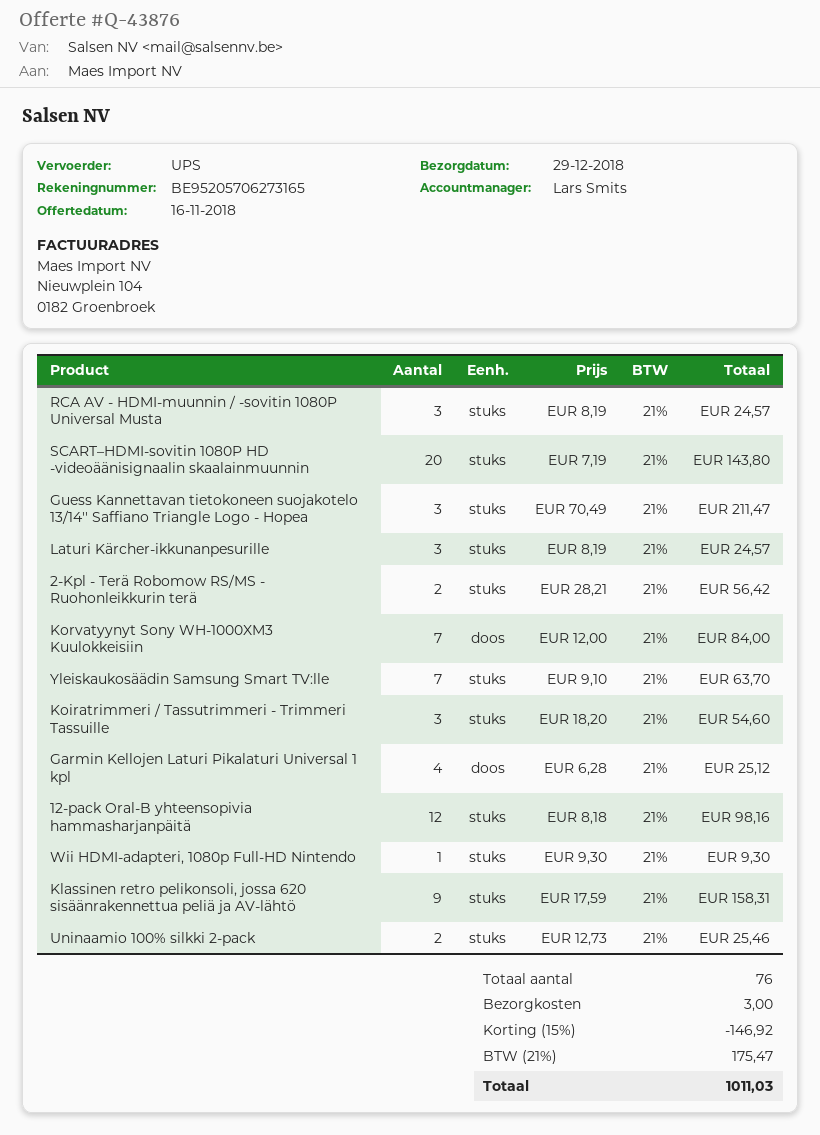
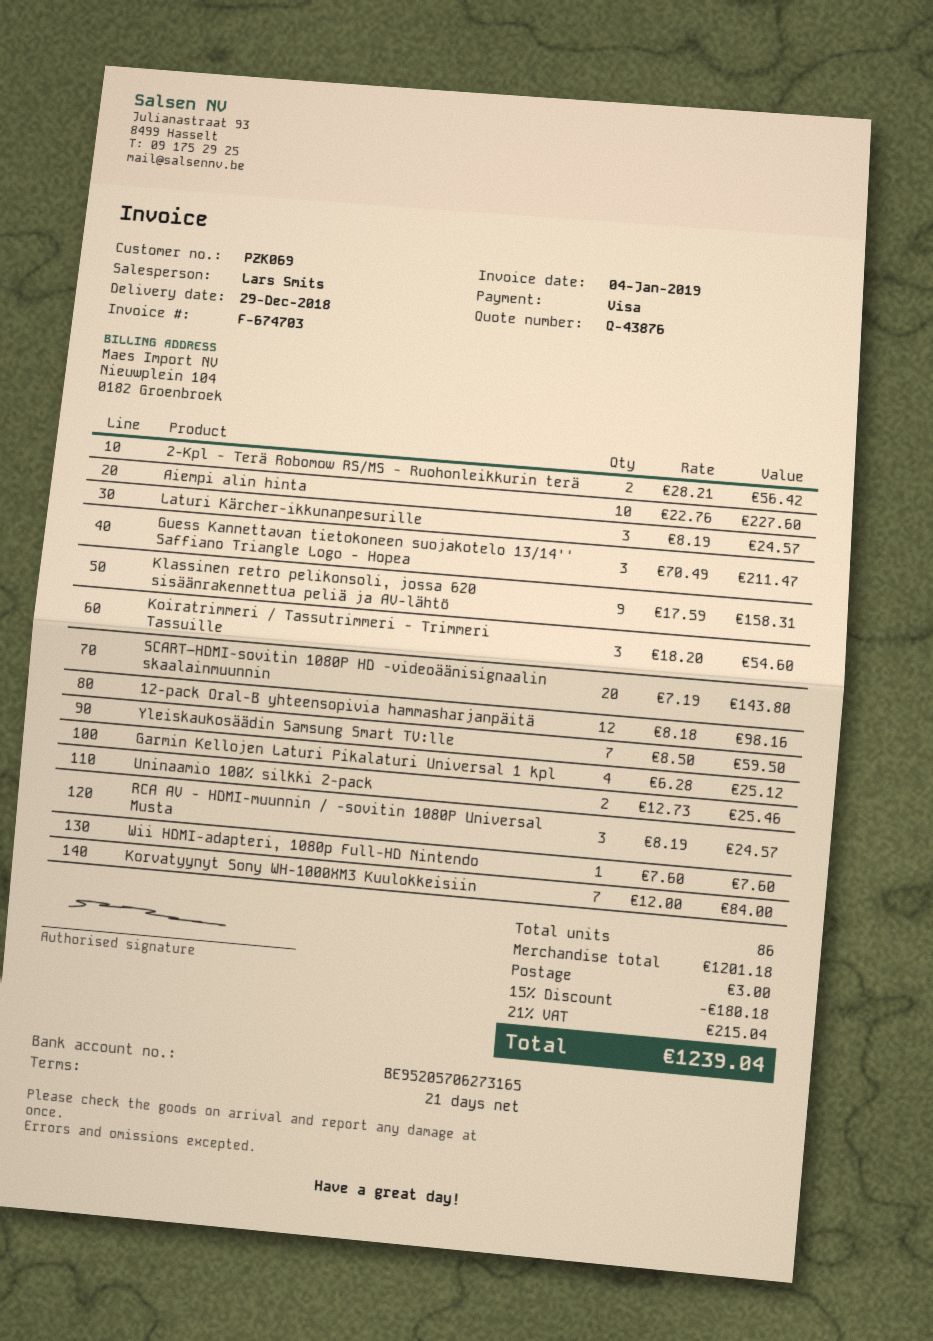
Yleiskaukosäädin Samsung Smart TV:lle: 7 x 9.10 = 63.70 -> 7 x 8.50 = 59.50
Wii HDMI-adapteri, 1080p Full-HD Nintendo: 1 x 9.30 = 9.30 -> 1 x 7.60 = 7.60
Aiempi alin hinta: none -> 10 x 22.76 = 227.60
total quantity: 76 -> 86
discount: 15% = 146.92 -> 15% = 180.18
tax: 21% = 175.47 -> 21% = 215.04
total: 1011.03 -> 1239.04

